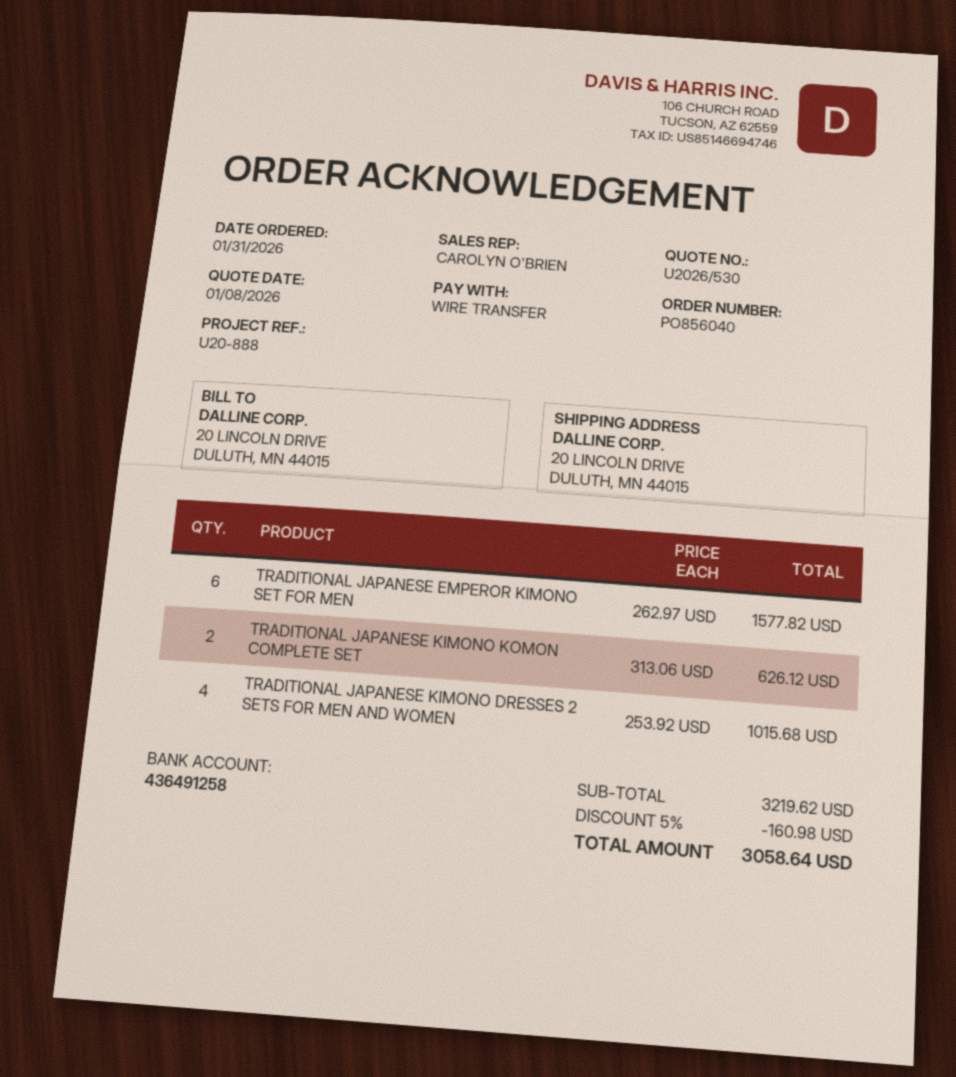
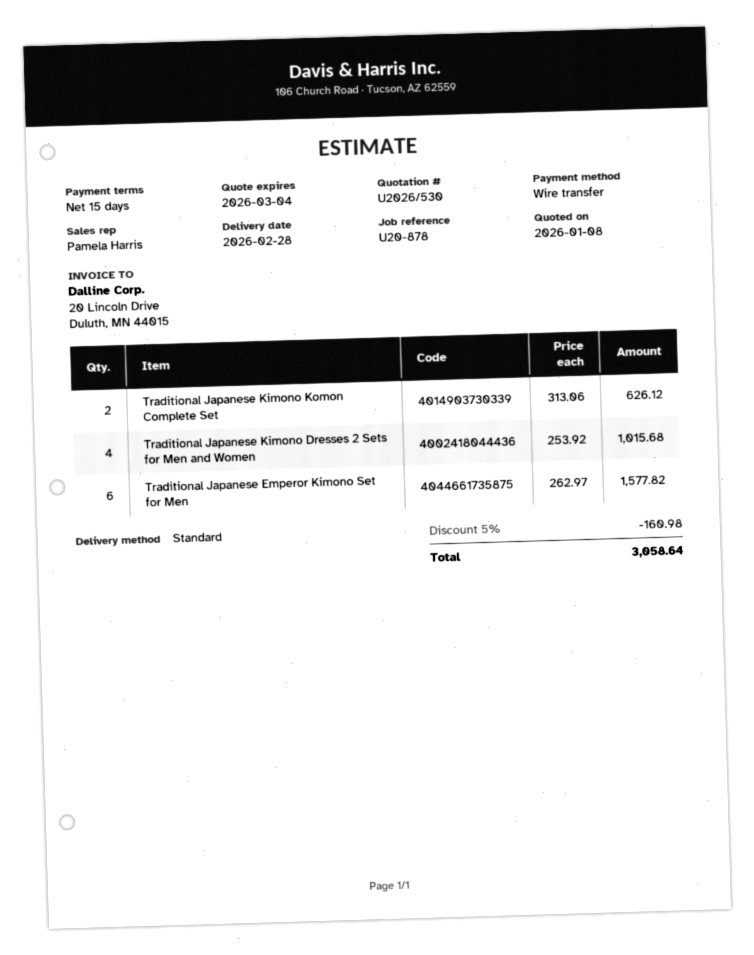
reference: U20-888 -> U20-878
sales rep: CAROLYN O'BRIEN -> Pamela Harris

